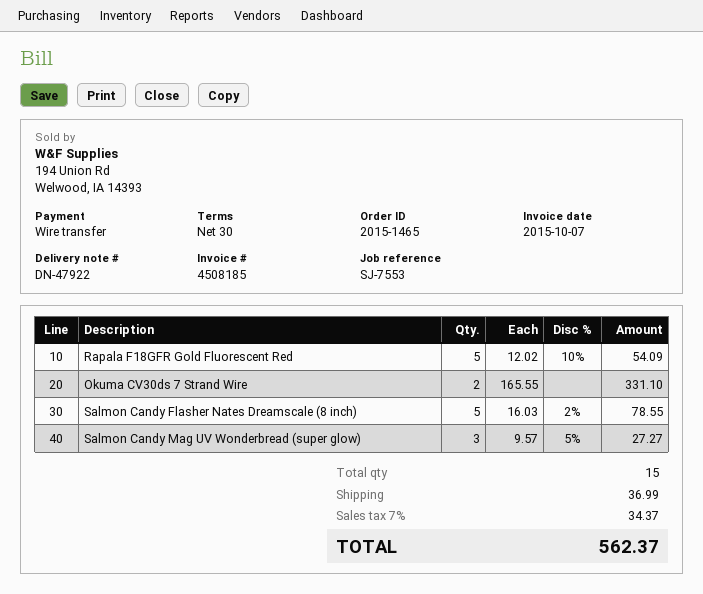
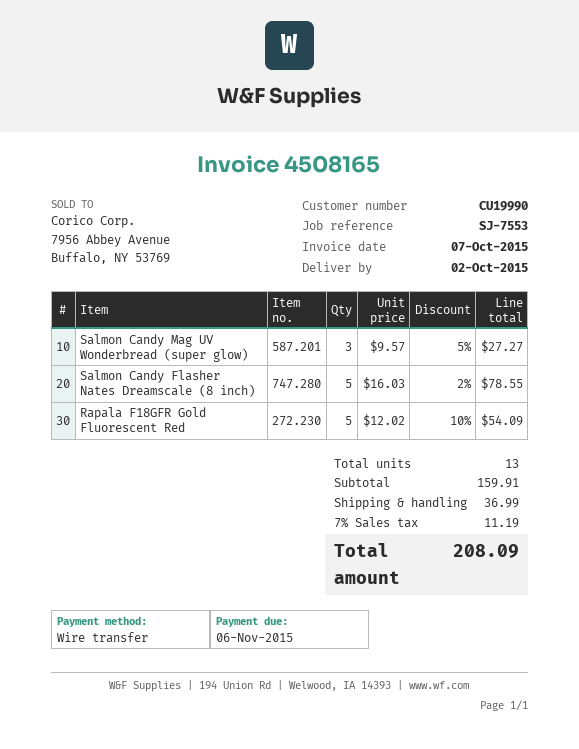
invoice number: 4508185 -> 4508165
Okuma CV30ds 7 Strand Wire: 2 x 165.55 = 331.10 -> none
total quantity: 15 -> 13
tax: 7% = 34.37 -> 7% = 11.19
total: 562.37 -> 208.09

